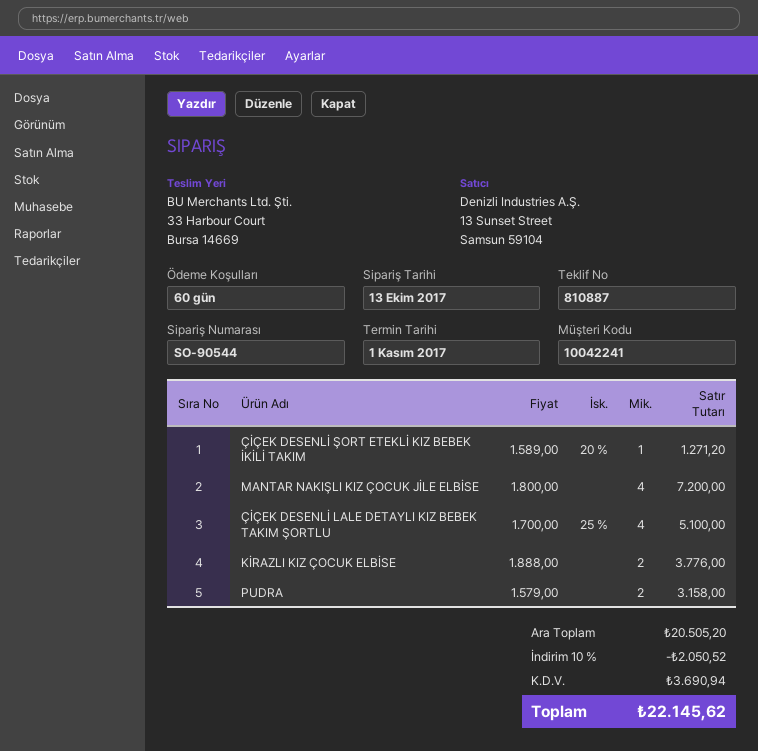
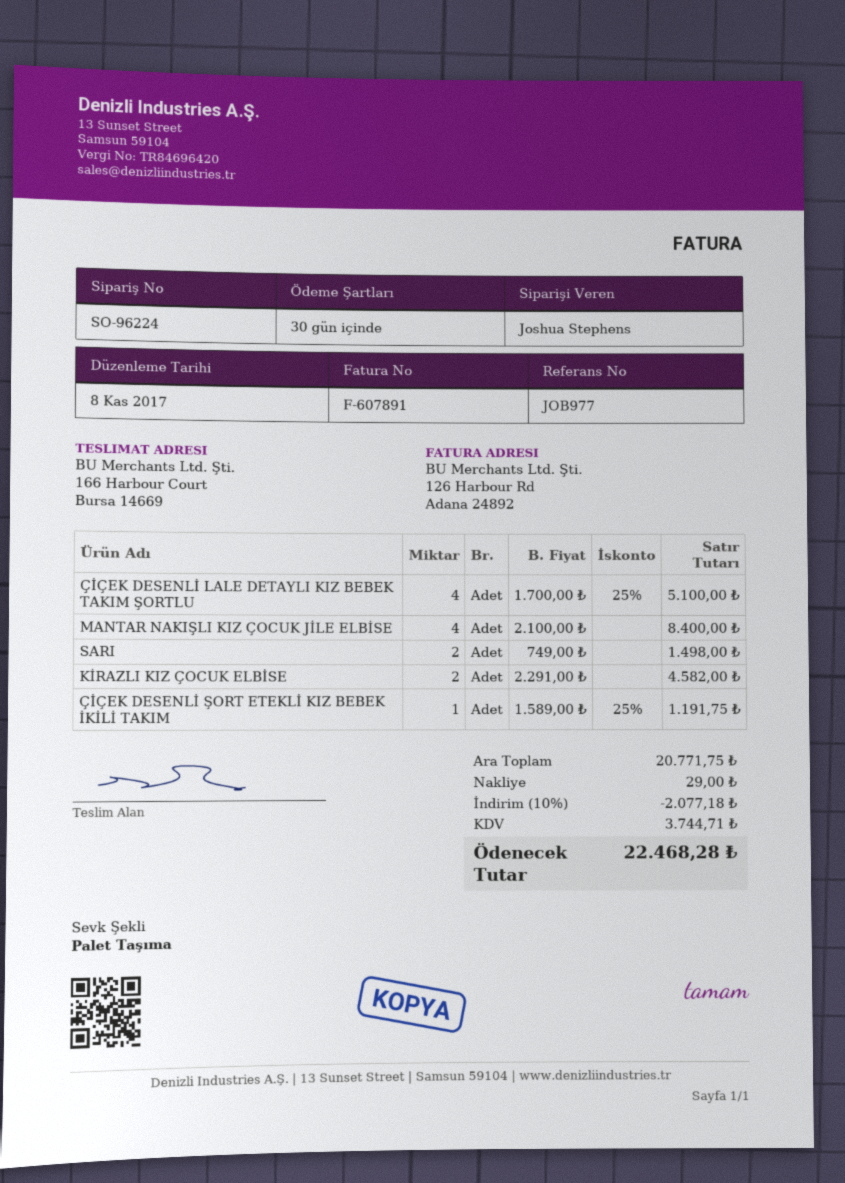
order number: SO-90544 -> SO-96224
payment terms: 60 days -> 30 days
ship to: 33 Harbour Court, Bursa 14669 -> 166 Harbour Court, Bursa 14669
ÇİÇEK DESENLİ ŞORT ETEKLİ KIZ BEBEK İKİLİ TAKIM: 1 x 1589.00 - 20% = 1271.20 -> 1 x 1589.00 - 25% = 1191.75
MANTAR NAKIŞLI KIZ ÇOCUK JİLE ELBİSE: 4 x 1800.00 = 7200.00 -> 4 x 2100.00 = 8400.00
KİRAZLI KIZ ÇOCUK ELBİSE: 2 x 1888.00 = 3776.00 -> 2 x 2291.00 = 4582.00
PUDRA: 2 x 1579.00 = 3158.00 -> none
SARI: none -> 2 x 749.00 = 1498.00
subtotal: 20505.20 -> 20771.75
discount: 10% = 2050.52 -> 10% = 2077.18
shipping: none -> 29.00
tax: 3690.94 -> 3744.71
total: 22145.62 -> 22468.28

